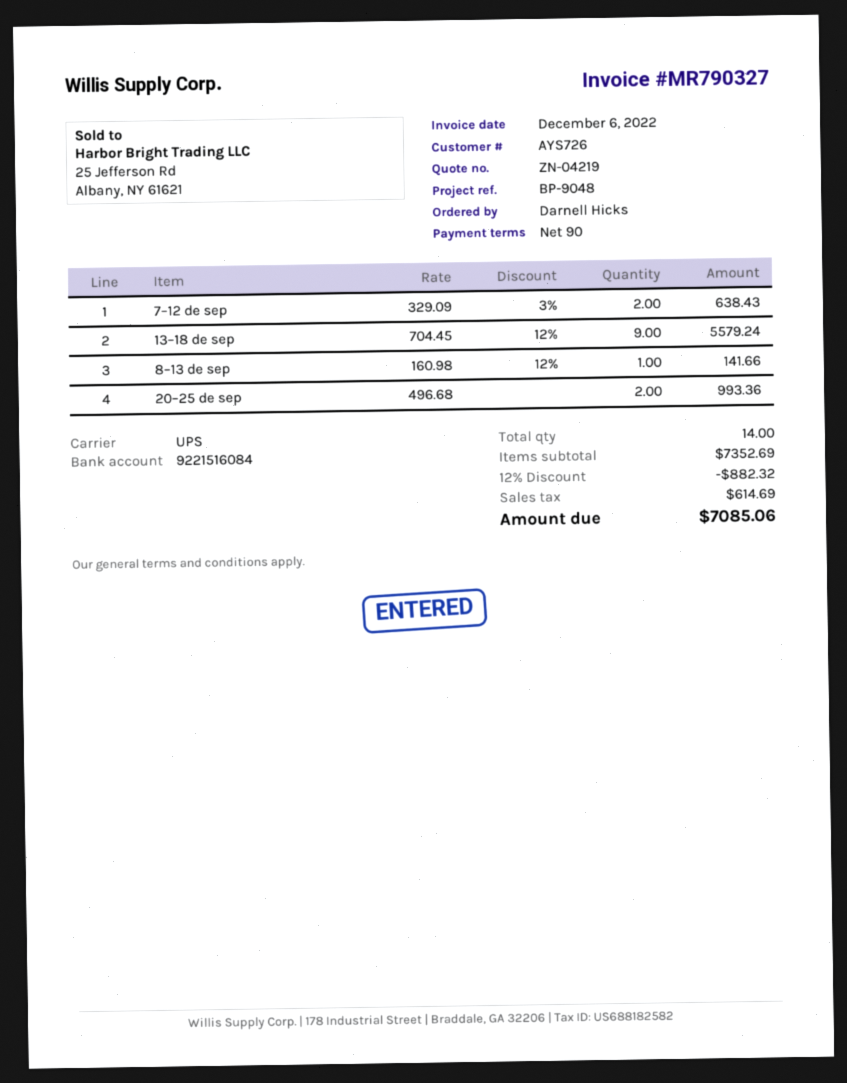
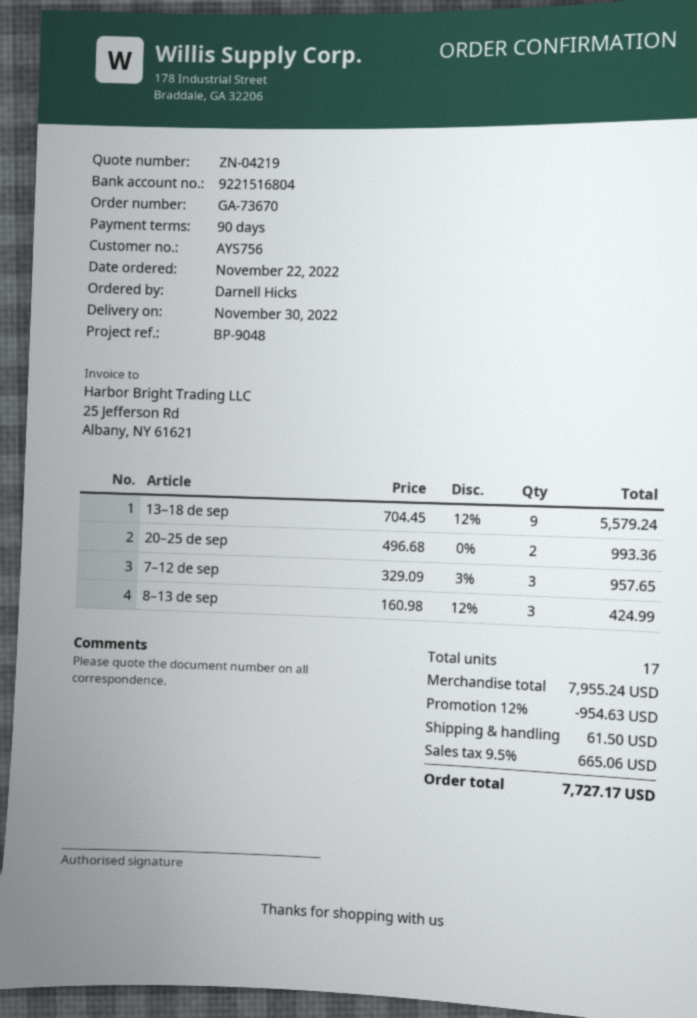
customer number: AYS726 -> AYS756
bank account: 9221516084 -> 9221516804
7–12 de sep: 2 x 329.09 - 3% = 638.43 -> 3 x 329.09 - 3% = 957.65
8–13 de sep: 1 x 160.98 - 12% = 141.66 -> 3 x 160.98 - 12% = 424.99
total quantity: 14 -> 17
subtotal: 7352.69 -> 7955.24
discount: 12% = 882.32 -> 12% = 954.63
shipping: none -> 61.50
tax: 614.69 -> 665.06
total: 7085.06 -> 7727.17

